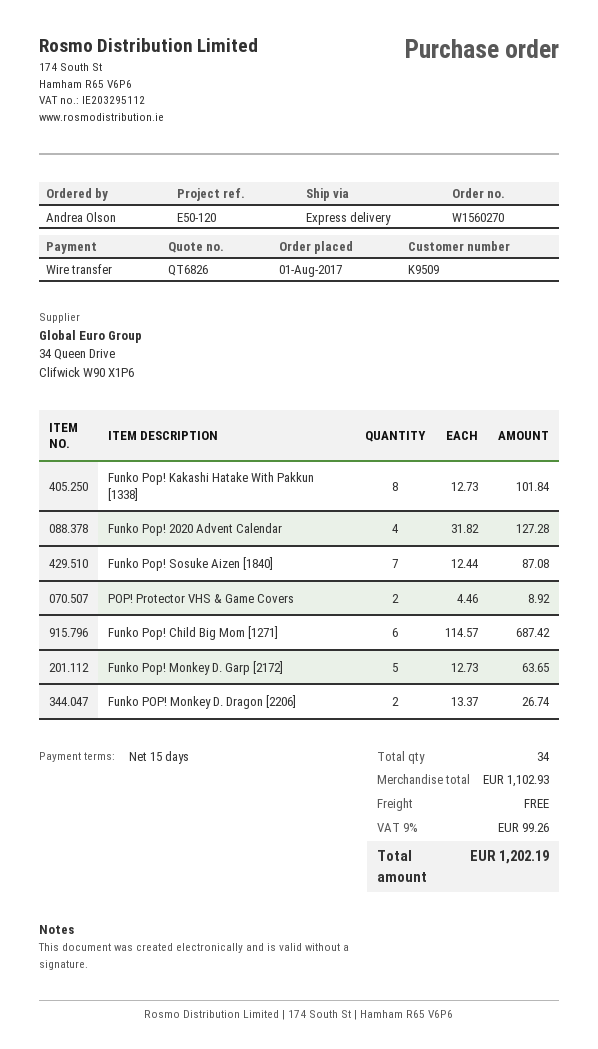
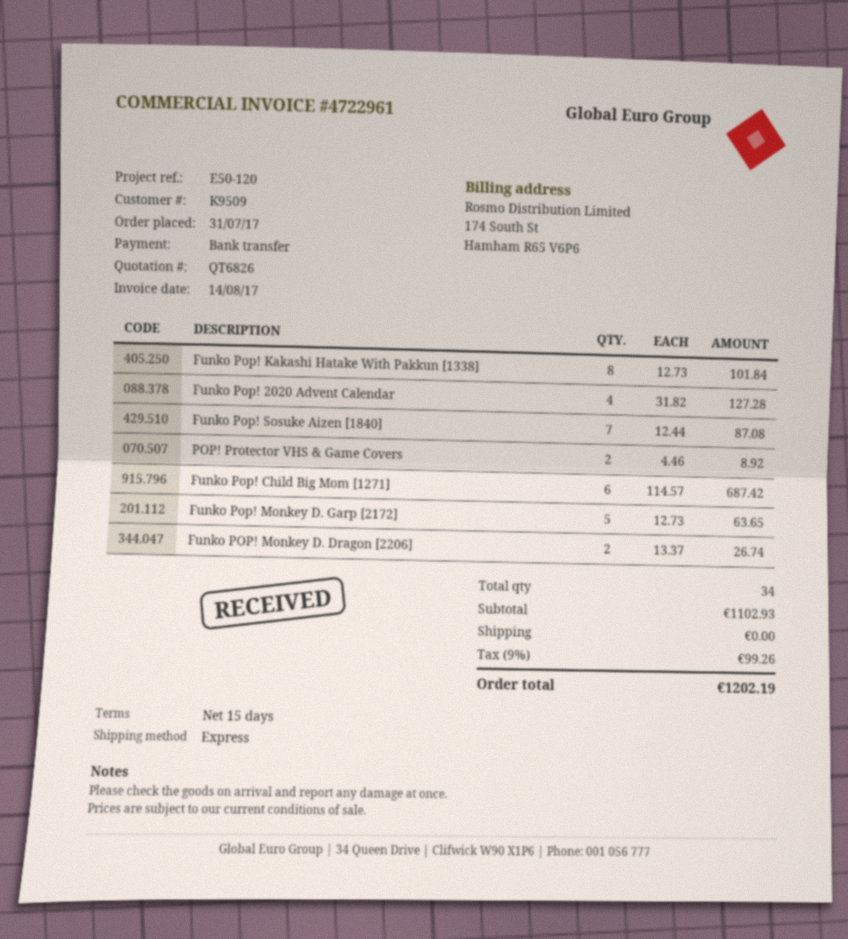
order date: 2017-08-01 -> 2017-07-31

